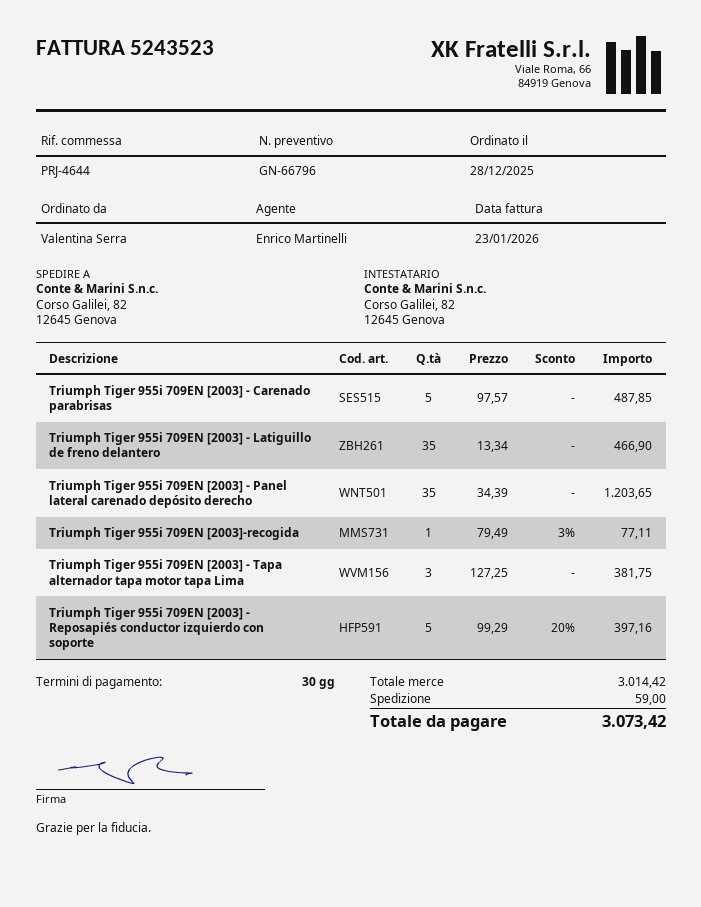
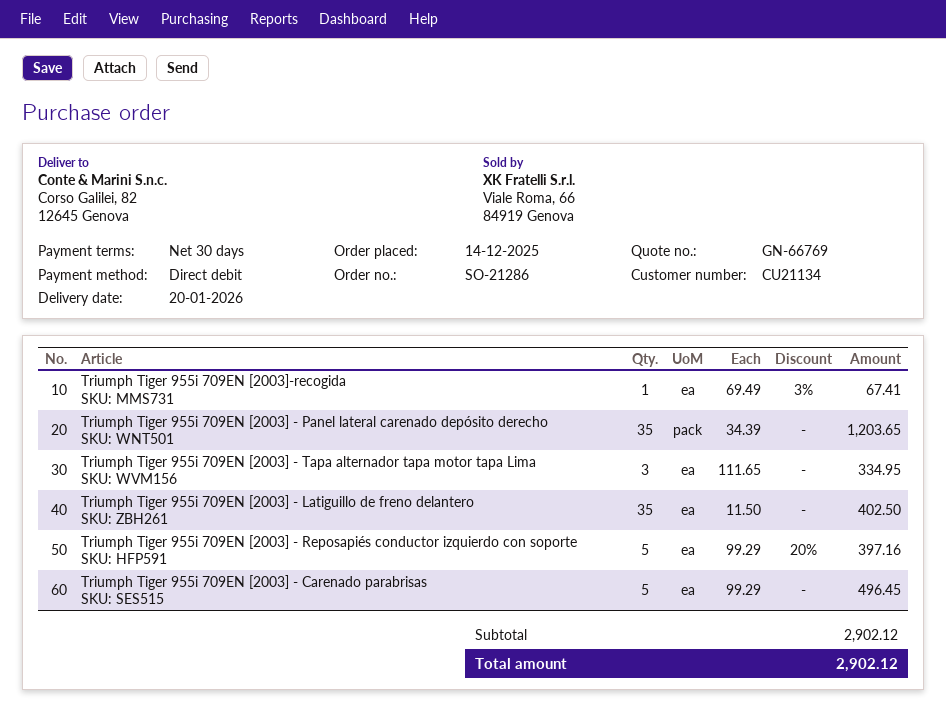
quote number: GN-66796 -> GN-66769
order date: 2025-12-28 -> 2025-12-14
Triumph Tiger 955i 709EN [2003] - Carenado parabrisas: 5 x 97.57 = 487.85 -> 5 x 99.29 = 496.45
Triumph Tiger 955i 709EN [2003] - Latiguillo de freno delantero: 35 x 13.34 = 466.90 -> 35 x 11.50 = 402.50
Triumph Tiger 955i 709EN [2003]-recogida: 1 x 79.49 - 3% = 77.11 -> 1 x 69.49 - 3% = 67.41
Triumph Tiger 955i 709EN [2003] - Tapa alternador tapa motor tapa Lima: 3 x 127.25 = 381.75 -> 3 x 111.65 = 334.95
subtotal: 3014.42 -> 2902.12
shipping: 59.00 -> none
total: 3073.42 -> 2902.12

